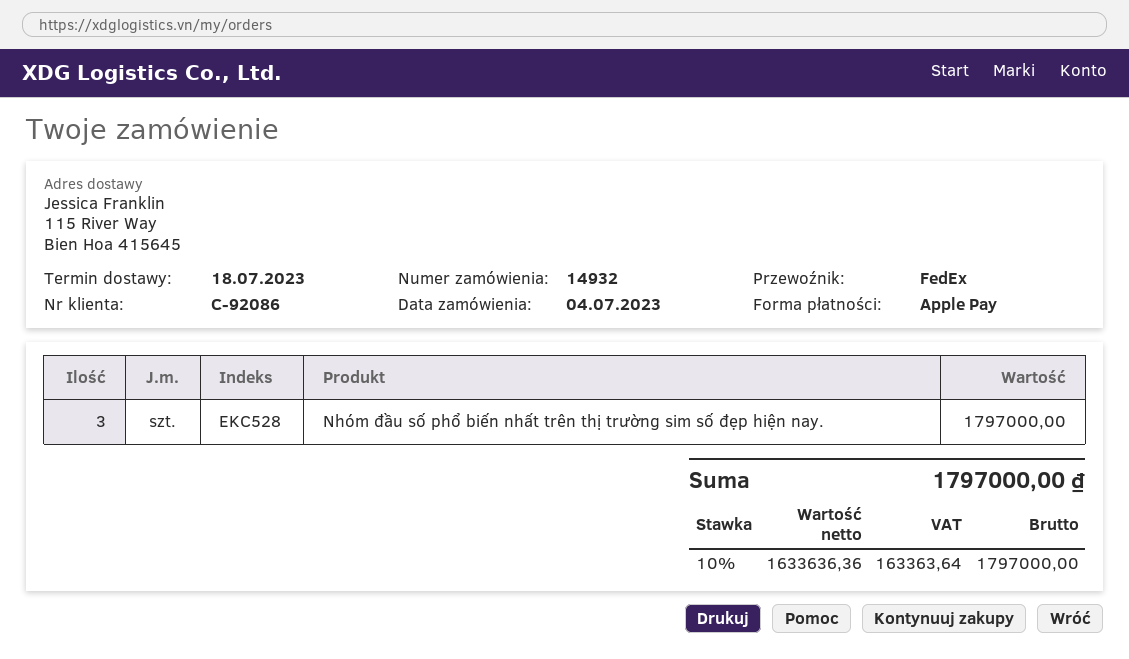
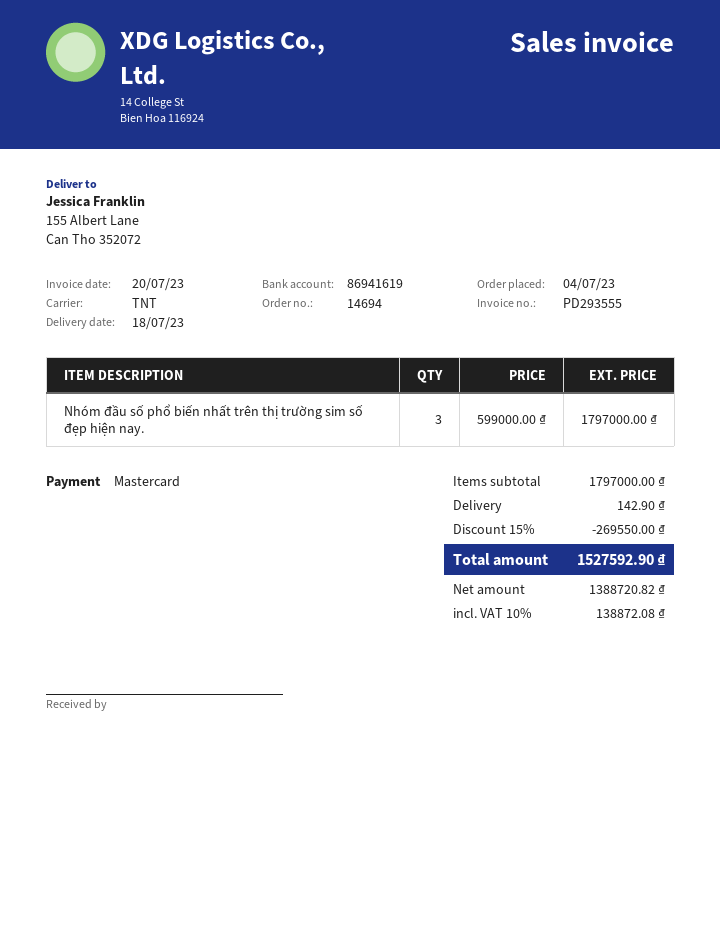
order number: 14932 -> 14694
payment method: Apple Pay -> Mastercard
shipping method: FedEx -> TNT
ship to: 115 River Way, Bien Hoa 415645 -> 155 Albert Lane, Can Tho 352072
discount: none -> 15% = 269550.00
shipping: none -> 142.90
net: 1633636.36 -> 1388720.82
tax: 10% = 163363.64 -> 10% = 138872.08
total: 1797000.00 -> 1527592.90

